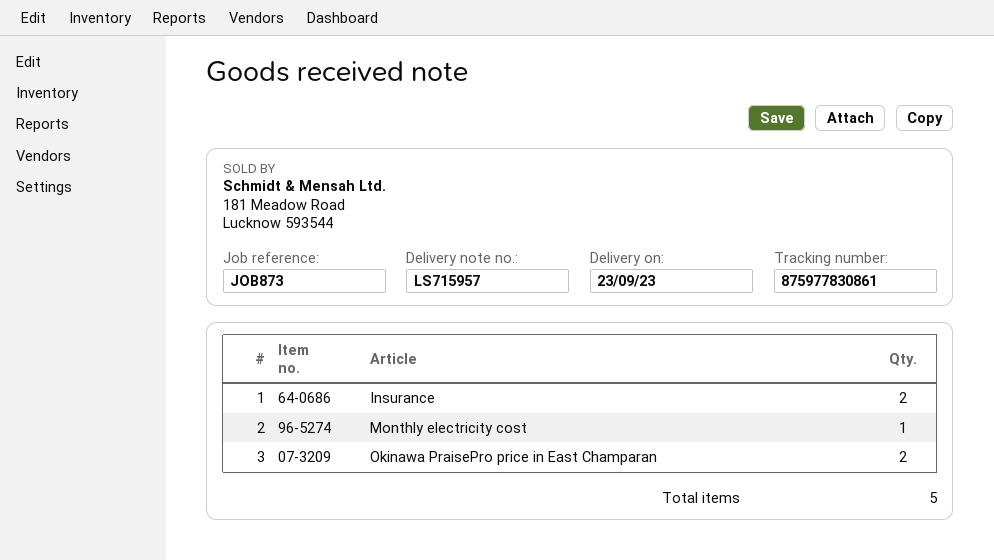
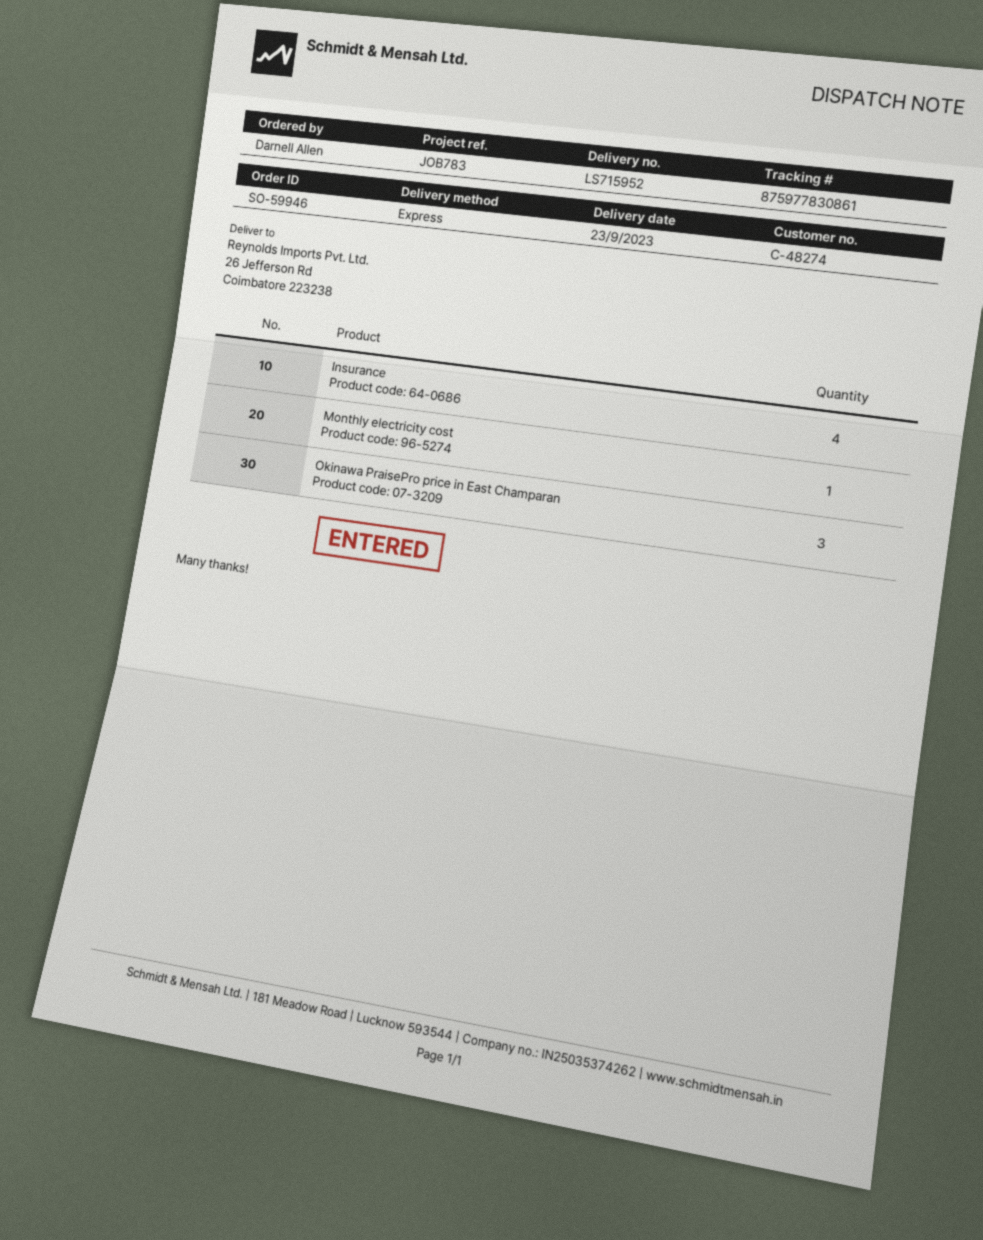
delivery note number: LS715957 -> LS715952
reference: JOB873 -> JOB783
Insurance: 2 -> 4
Okinawa PraisePro price in East Champaran: 2 -> 3

